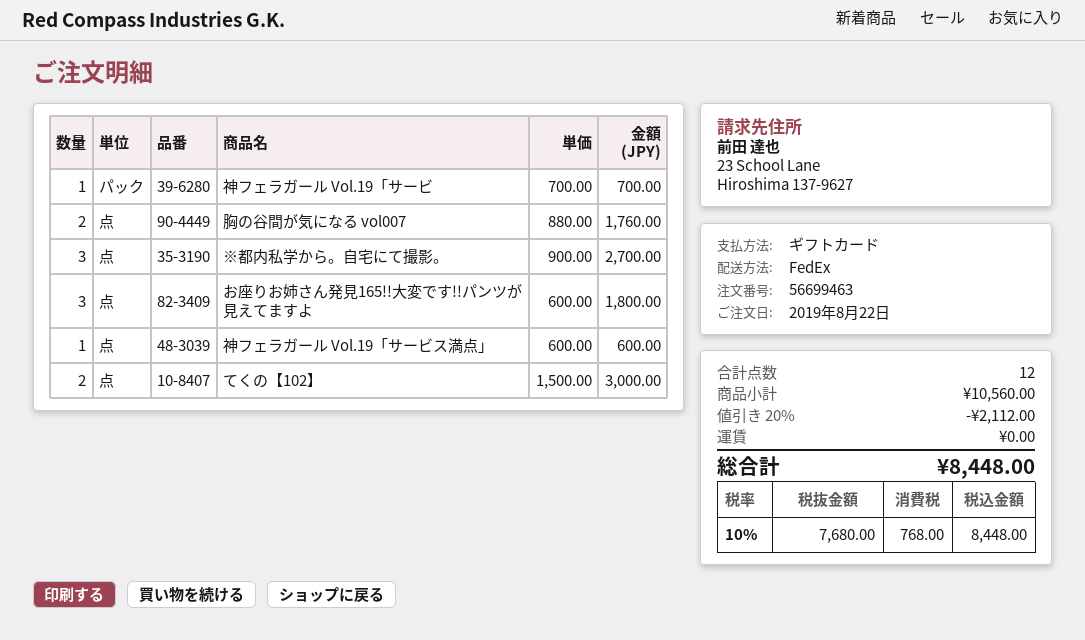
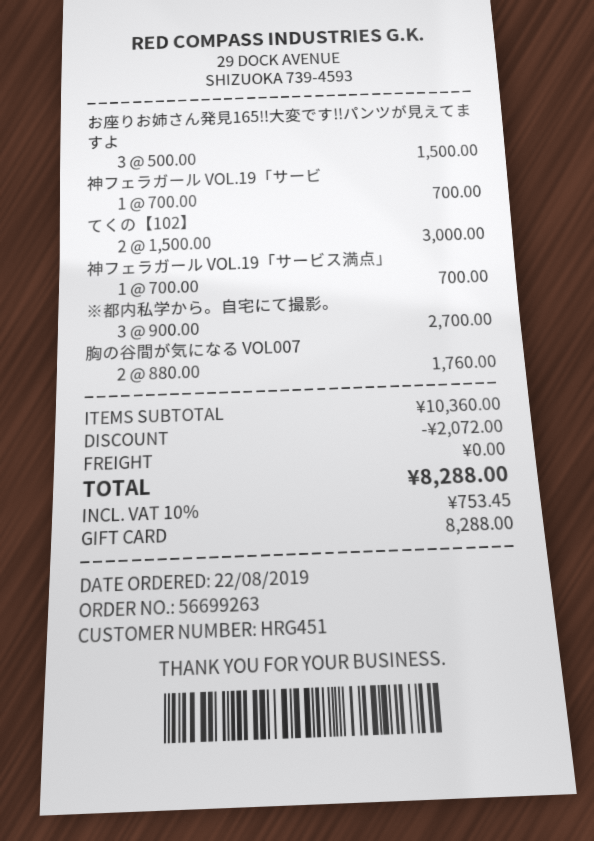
order number: 56699463 -> 56699263
お座りお姉さん発見165!!大変です!!パンツが見えてますよ: 3 x 600.00 = 1800.00 -> 3 x 500.00 = 1500.00
神フェラガール Vol.19「サービス満点」: 1 x 600.00 = 600.00 -> 1 x 700.00 = 700.00
subtotal: 10560.00 -> 10360.00
discount: 2112.00 -> 2072.00
tax: 10% = 768.00 -> 10% = 753.45
total: 8448.00 -> 8288.00

